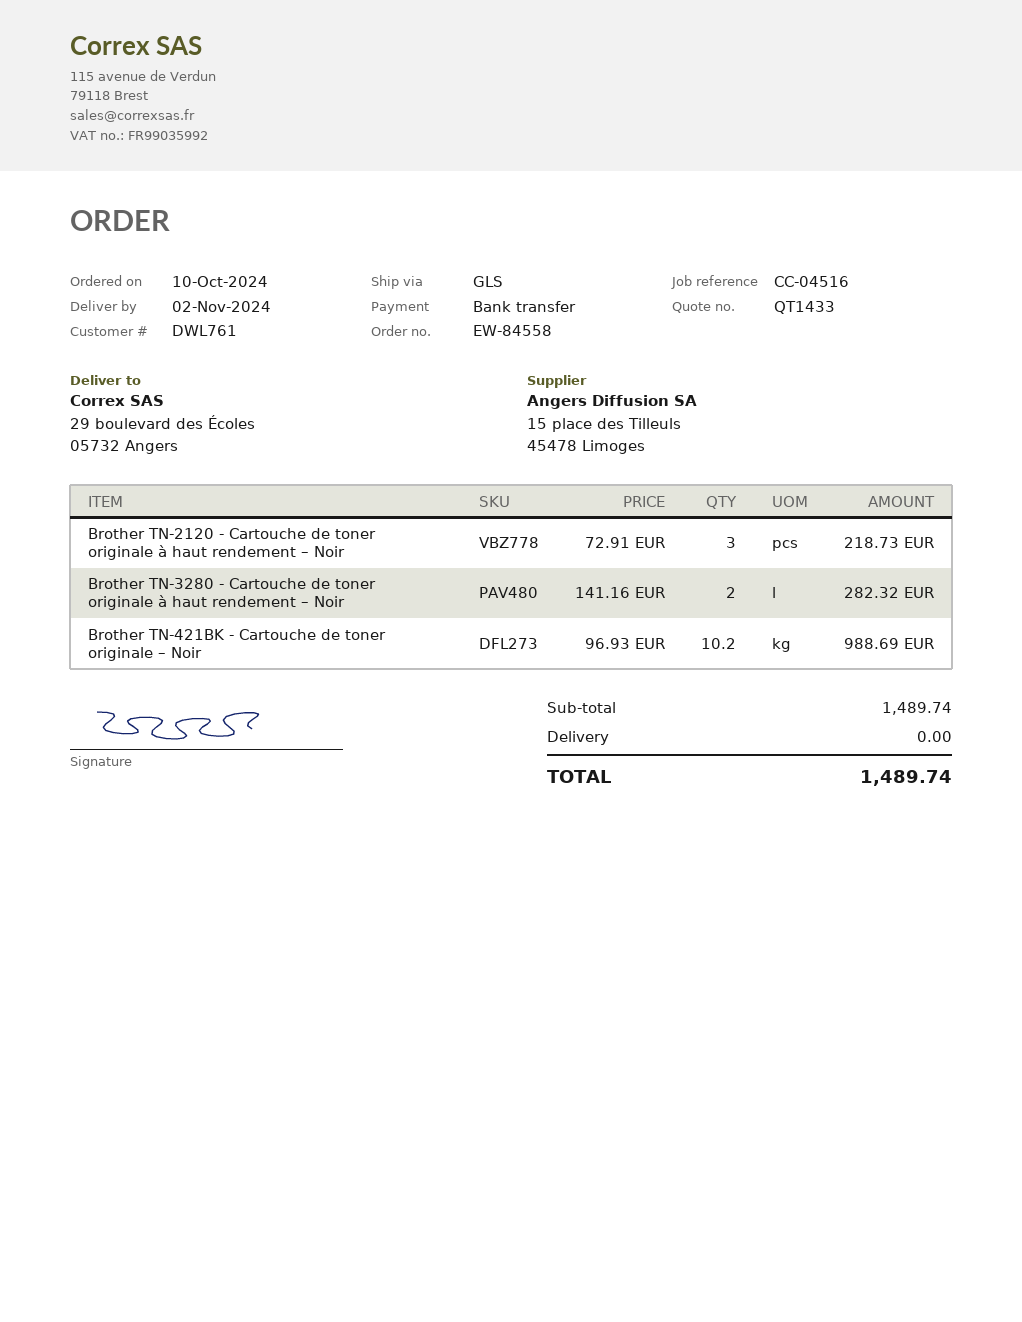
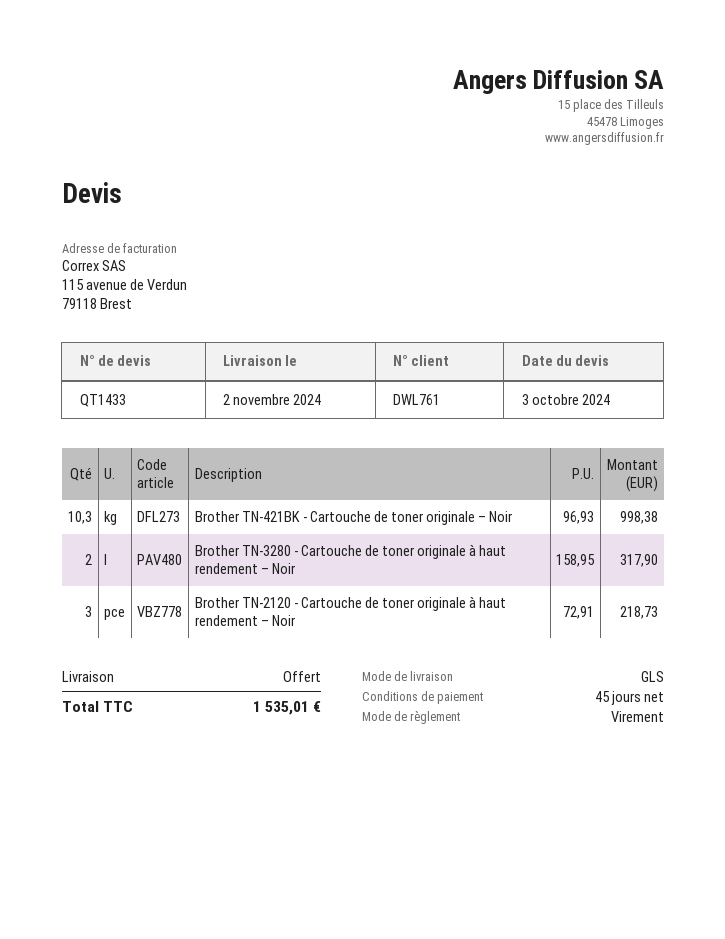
Brother TN-3280 - Cartouche de toner originale à haut rendement – Noir: 2 x 141.16 = 282.32 -> 2 x 158.95 = 317.90
Brother TN-421BK - Cartouche de toner originale – Noir: 10.2 x 96.93 = 988.69 -> 10.3 x 96.93 = 998.38
total: 1489.74 -> 1535.01

